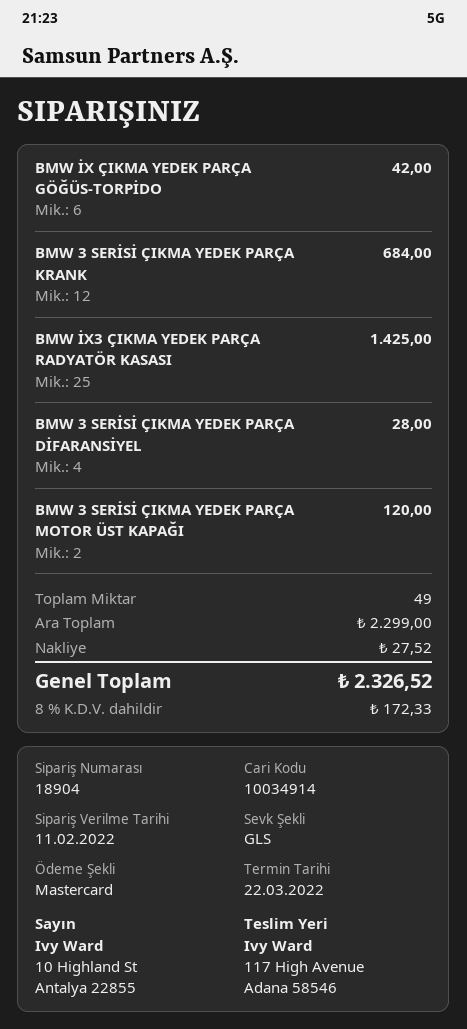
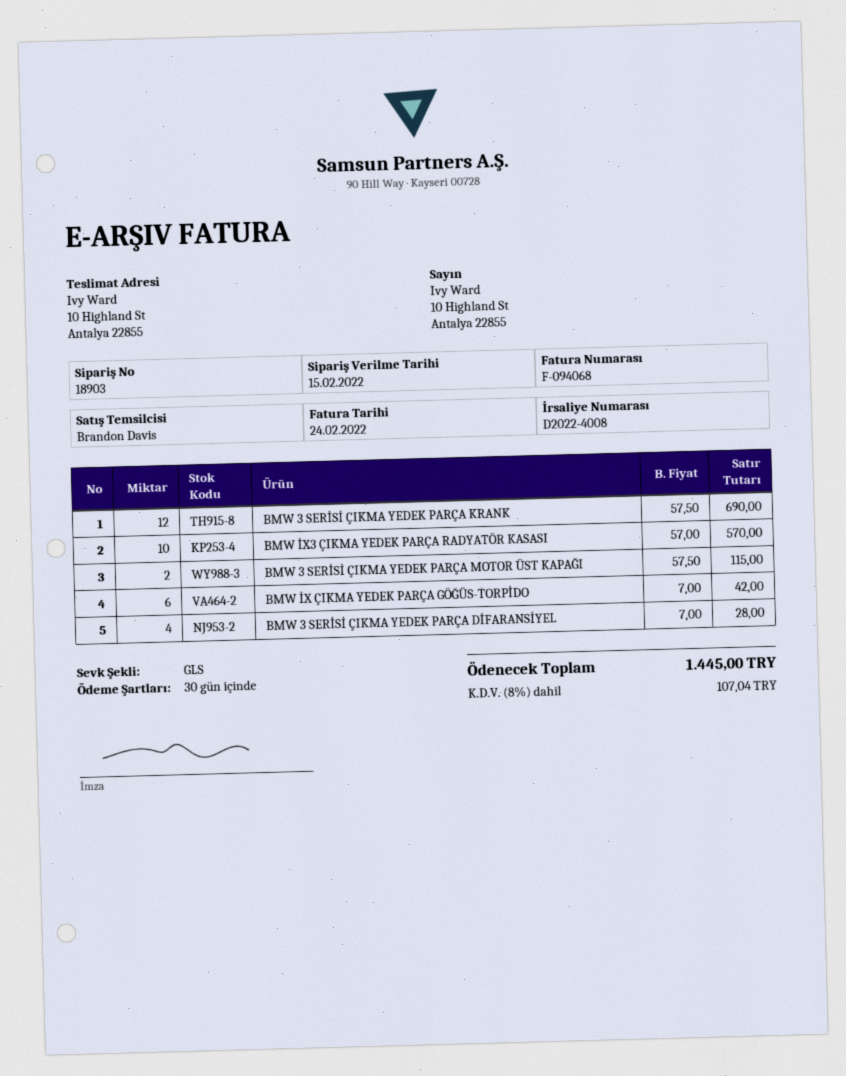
order number: 18904 -> 18903
order date: 2022-02-11 -> 2022-02-15
ship to: 117 High Avenue, Adana 58546 -> 10 Highland St, Antalya 22855
BMW 3 SERİSİ ÇIKMA YEDEK PARÇA KRANK: 12 for 684.00 -> 12 for 690.00
BMW İX3 ÇIKMA YEDEK PARÇA RADYATÖR KASASI: 25 for 1425.00 -> 10 for 570.00
BMW 3 SERİSİ ÇIKMA YEDEK PARÇA MOTOR ÜST KAPAĞI: 2 for 120.00 -> 2 for 115.00
shipping: 27.52 -> none
tax: 8% = 172.33 -> 8% = 107.04
total: 2326.52 -> 1445.00

